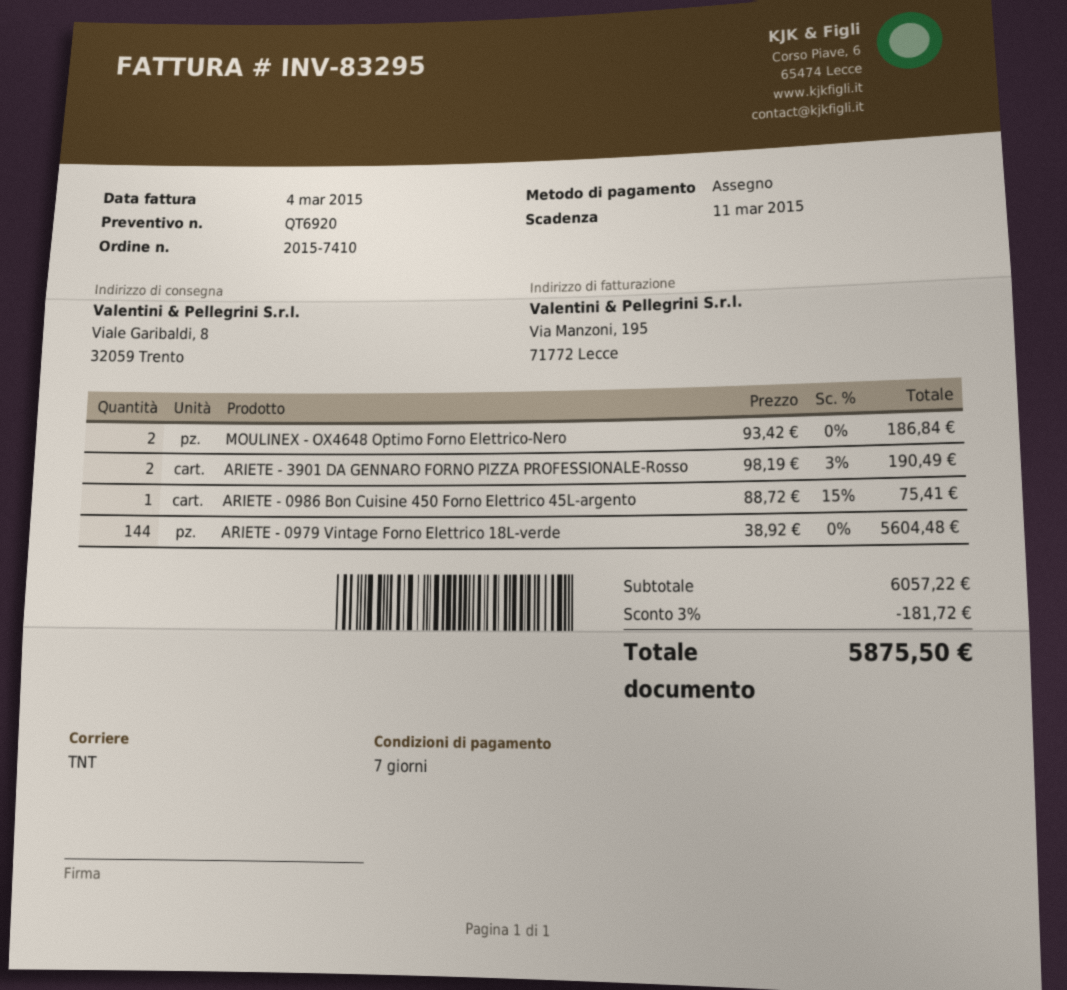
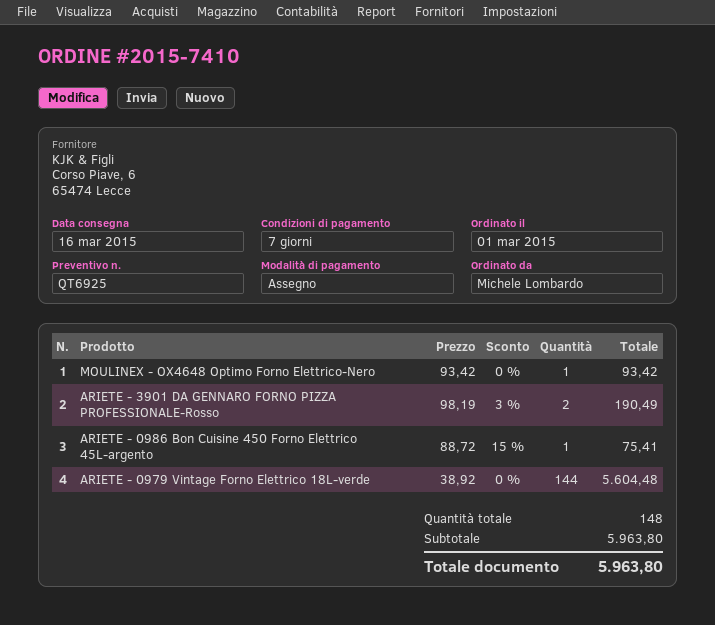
quote number: QT6920 -> QT6925
MOULINEX - OX4648 Optimo Forno Elettrico-Nero: 2 x 93.42 = 186.84 -> 1 x 93.42 = 93.42
subtotal: 6057.22 -> 5963.80
discount: 3% = 181.72 -> none
total: 5875.50 -> 5963.80

